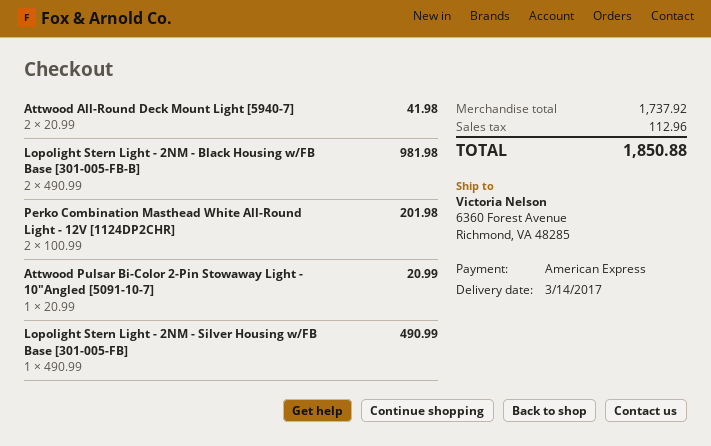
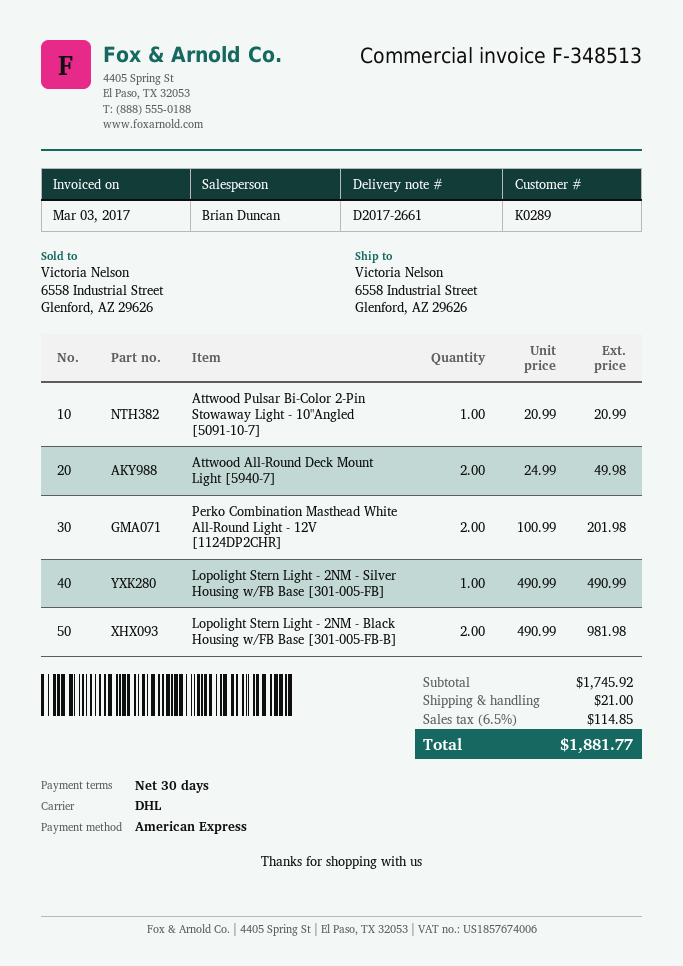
ship to: 6360 Forest Avenue, Richmond, VA 48285 -> 6558 Industrial Street, Glenford, AZ 29626
Attwood All-Round Deck Mount Light [5940-7]: 2 x 20.99 = 41.98 -> 2 x 24.99 = 49.98
subtotal: 1737.92 -> 1745.92
shipping: none -> 21.00
tax: 112.96 -> 114.85
total: 1850.88 -> 1881.77

